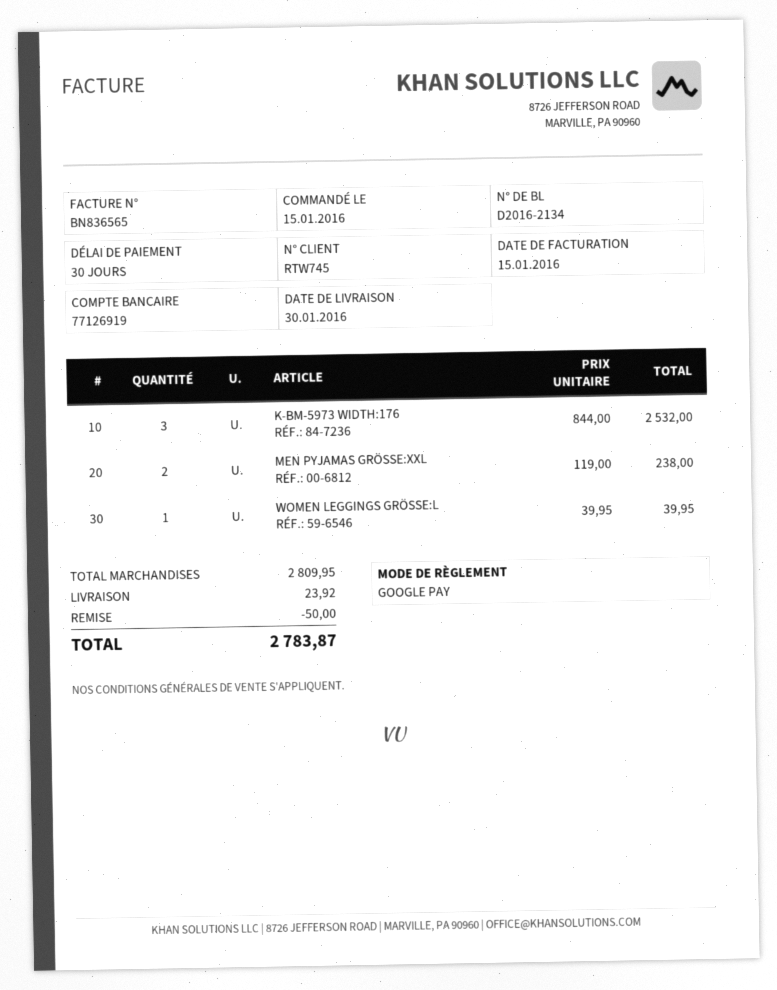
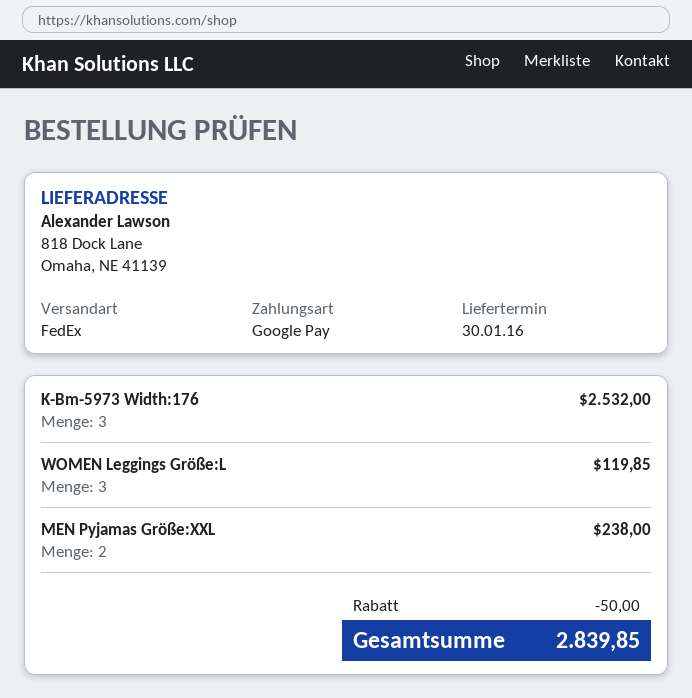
WOMEN LEGGINGS GRÖSSE:L: 1 for 39.95 -> 3 for 119.85
shipping: 23.92 -> none
total: 2783.87 -> 2839.85

